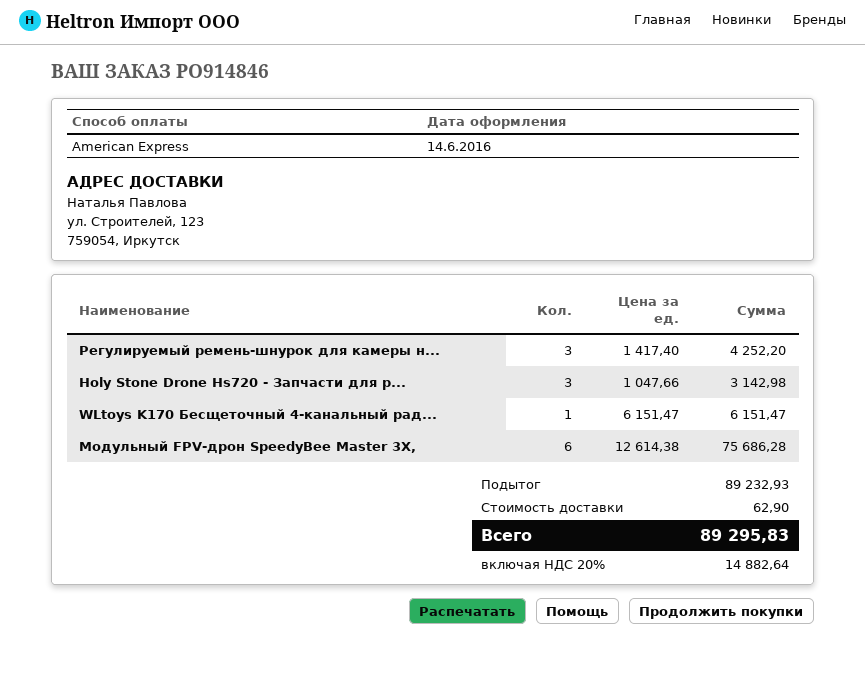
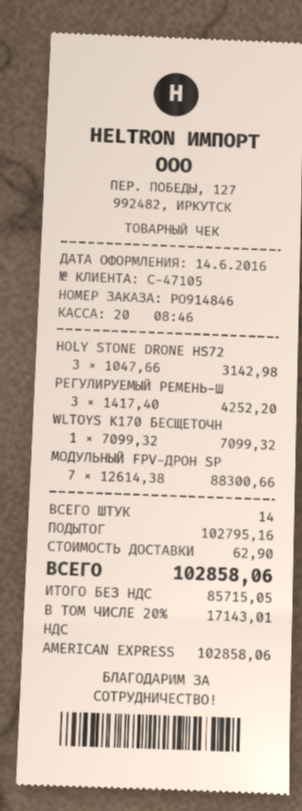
WLtoys K170 Бесщеточный 4-канальный рад...: 1 x 6151.47 = 6151.47 -> 1 x 7099.32 = 7099.32
Модульный FPV-дрон SpeedyBee Master 3X,: 6 x 12614.38 = 75686.28 -> 7 x 12614.38 = 88300.66
subtotal: 89232.93 -> 102795.16
tax: 20% = 14882.64 -> 20% = 17143.01
total: 89295.83 -> 102858.06

